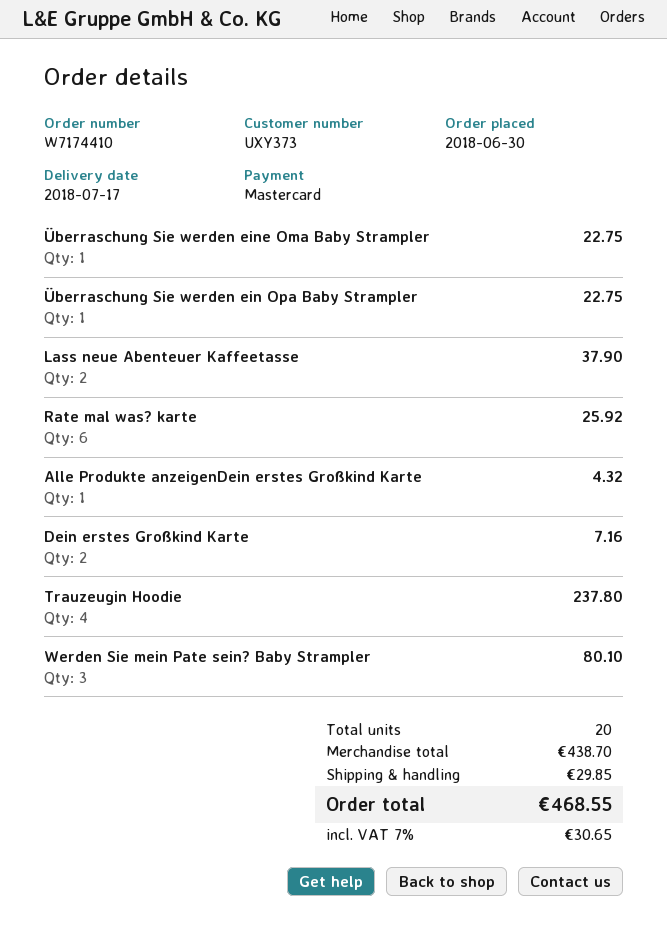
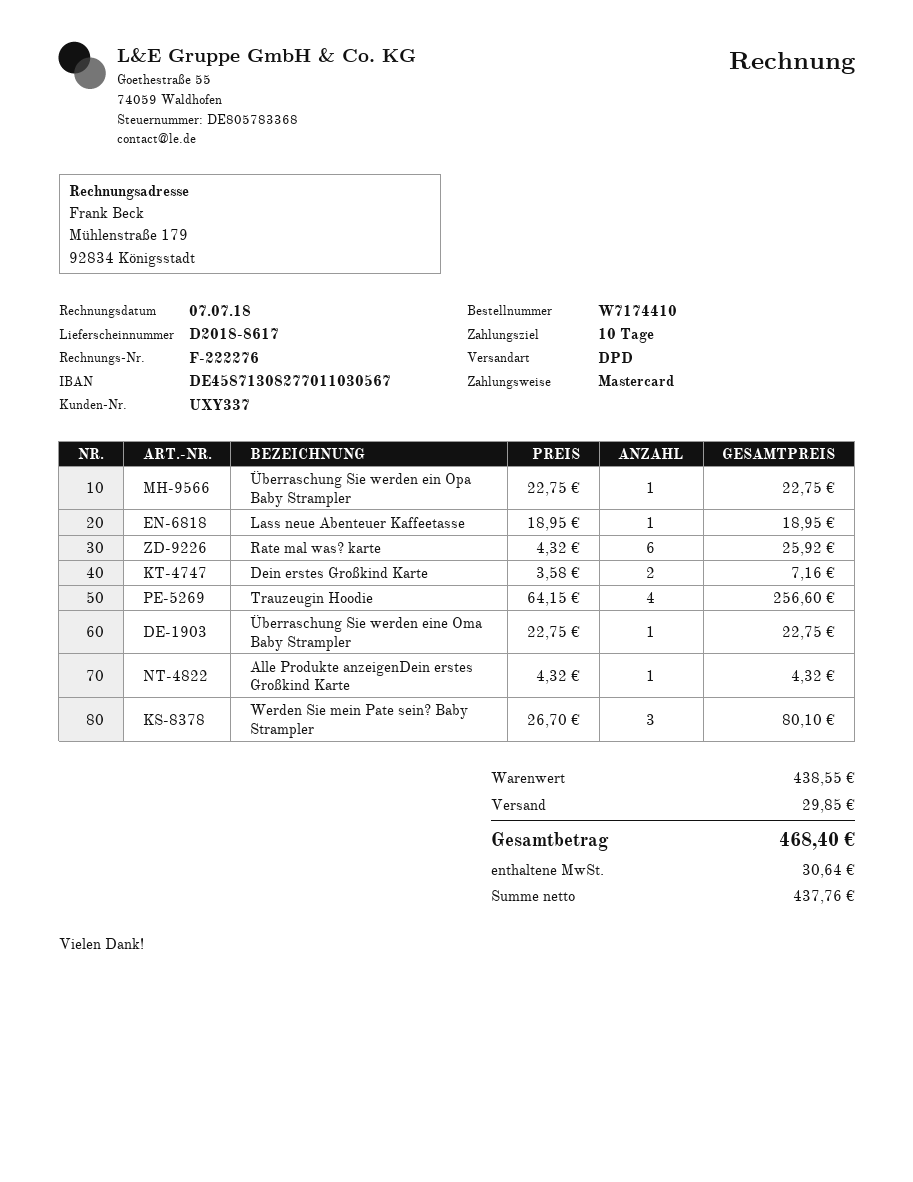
customer number: UXY373 -> UXY337
Lass neue Abenteuer Kaffeetasse: 2 for 37.90 -> 1 for 18.95
Trauzeugin Hoodie: 4 for 237.80 -> 4 for 256.60
subtotal: 438.70 -> 438.55
tax: 30.65 -> 30.64
total: 468.55 -> 468.40

